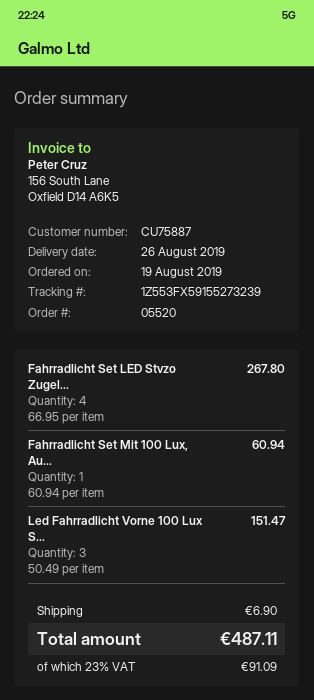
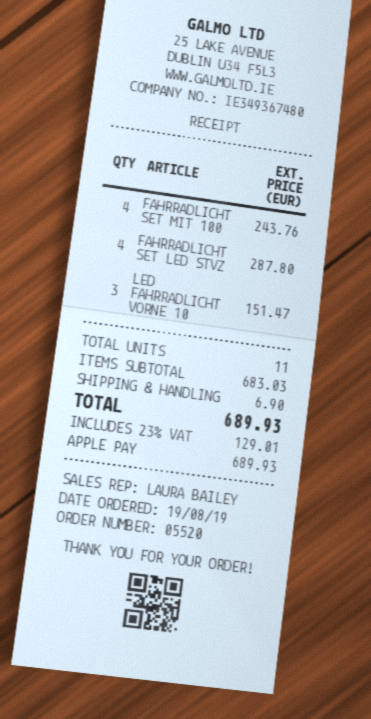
Fahrradlicht Set LED Stvzo Zugel...: 4 for 267.80 -> 4 for 287.80
Fahrradlicht Set Mit 100 Lux, Au...: 1 for 60.94 -> 4 for 243.76
tax: 23% = 91.09 -> 23% = 129.01
total: 487.11 -> 689.93

